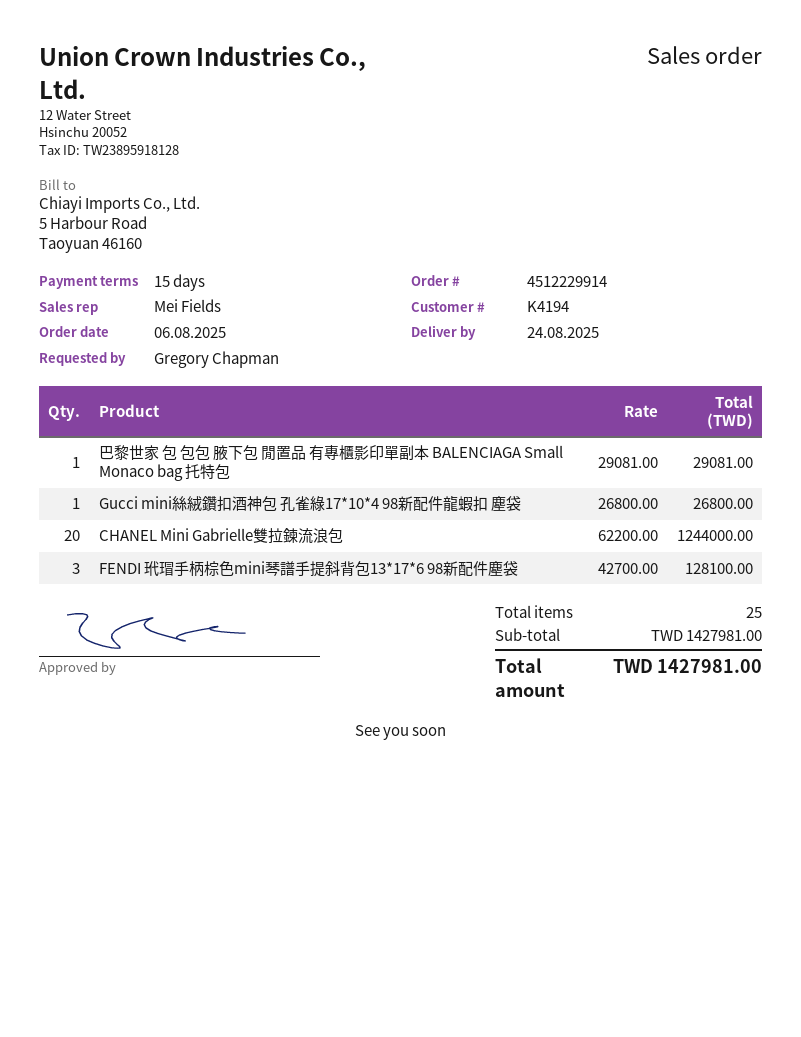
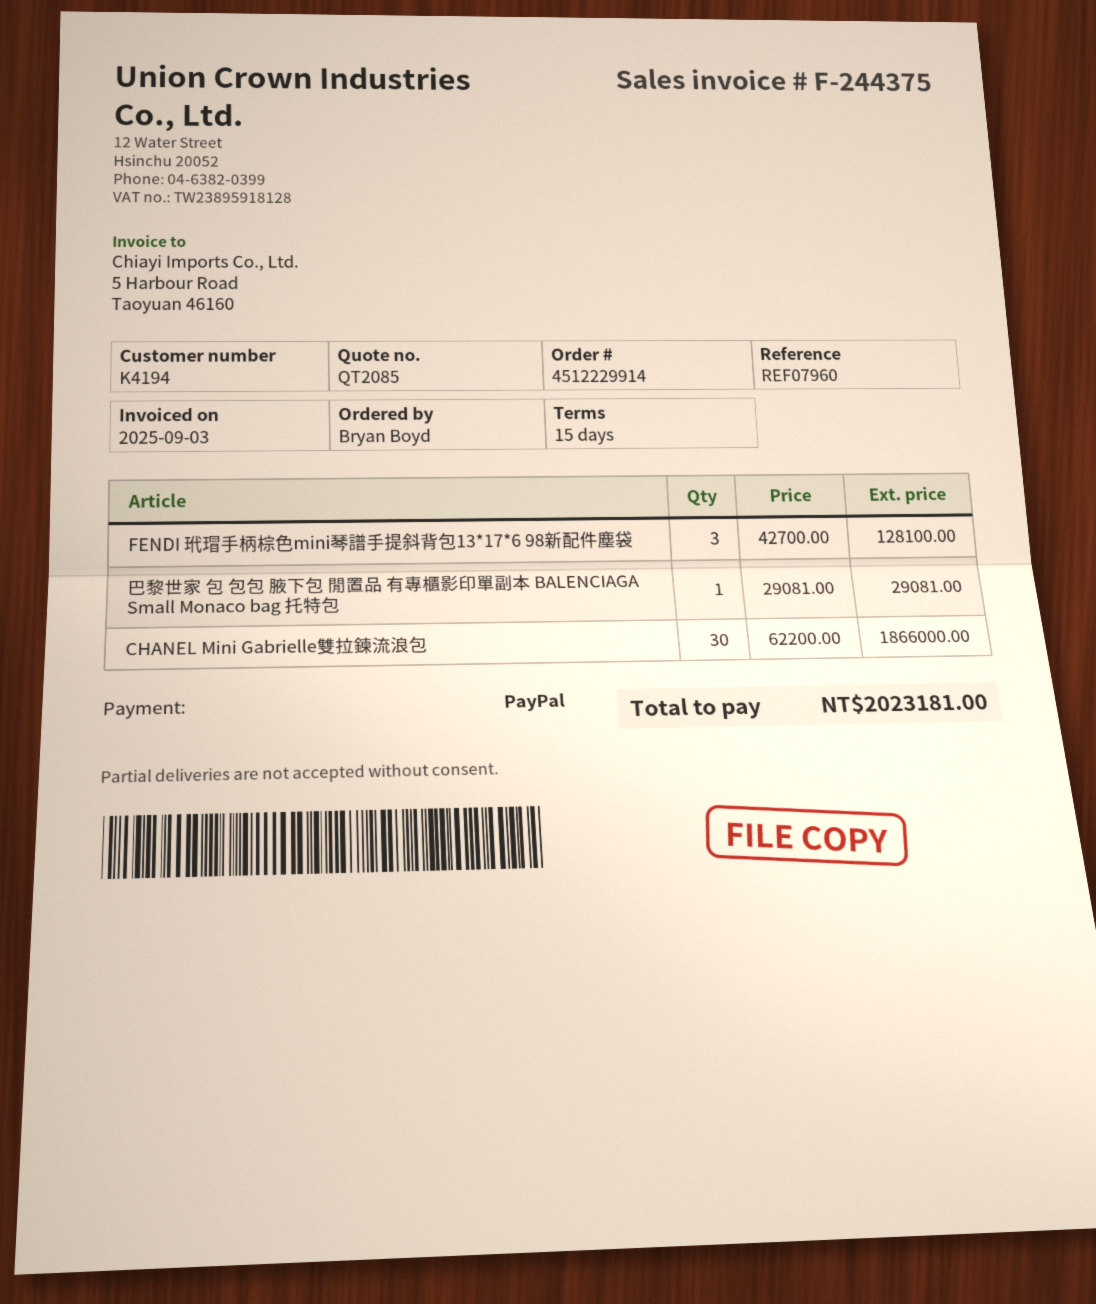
ordered by: Gregory Chapman -> Bryan Boyd
Gucci mini絲絨鑽扣酒神包 孔雀綠17*10*4 98新配件龍蝦扣 塵袋: 1 x 26800.00 = 26800.00 -> none
CHANEL Mini Gabrielle雙拉鍊流浪包: 20 x 62200.00 = 1244000.00 -> 30 x 62200.00 = 1866000.00
total: 1427981.00 -> 2023181.00

